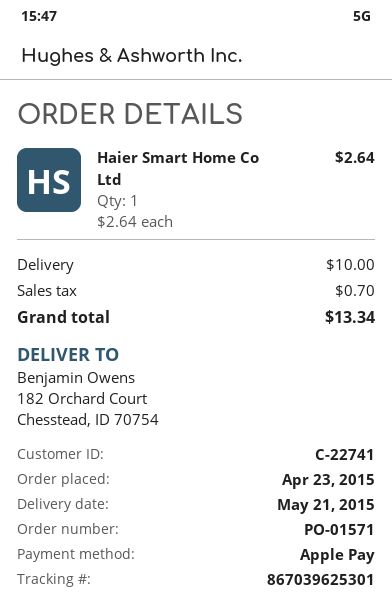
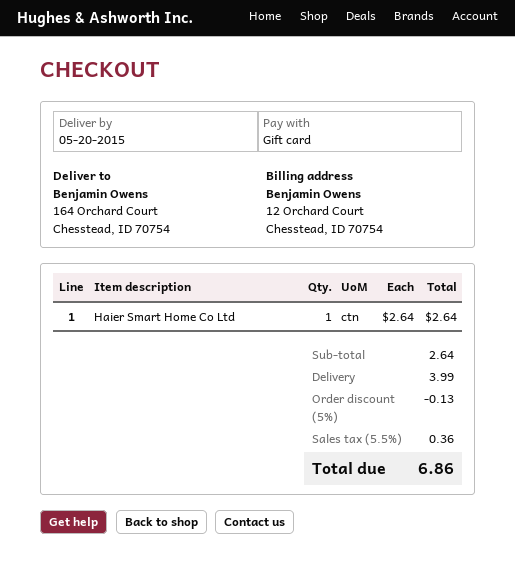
delivery date: 2015-05-21 -> 2015-05-20
payment method: Apple Pay -> gift card
ship to: 182 Orchard Court, Chesstead, ID 70754 -> 164 Orchard Court, Chesstead, ID 70754
discount: none -> 5% = 0.13
shipping: 10.00 -> 3.99
tax: 0.70 -> 0.36
total: 13.34 -> 6.86

